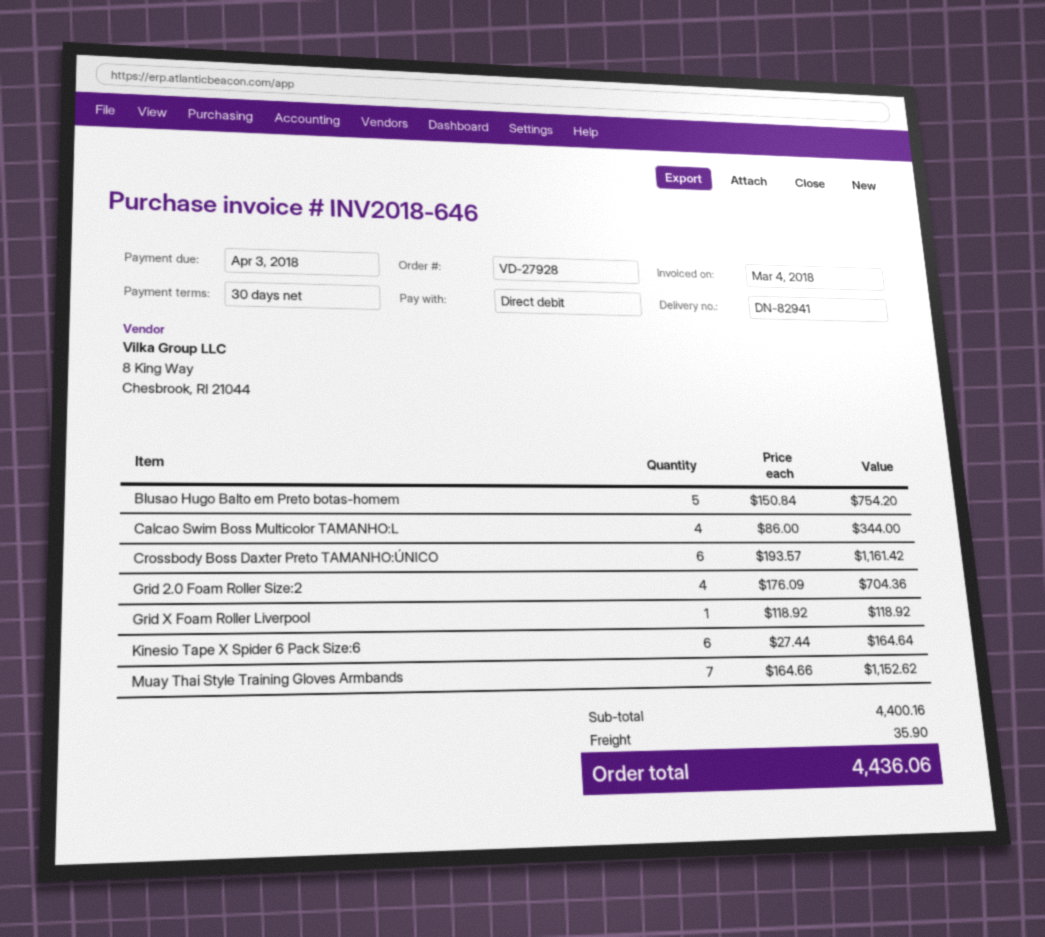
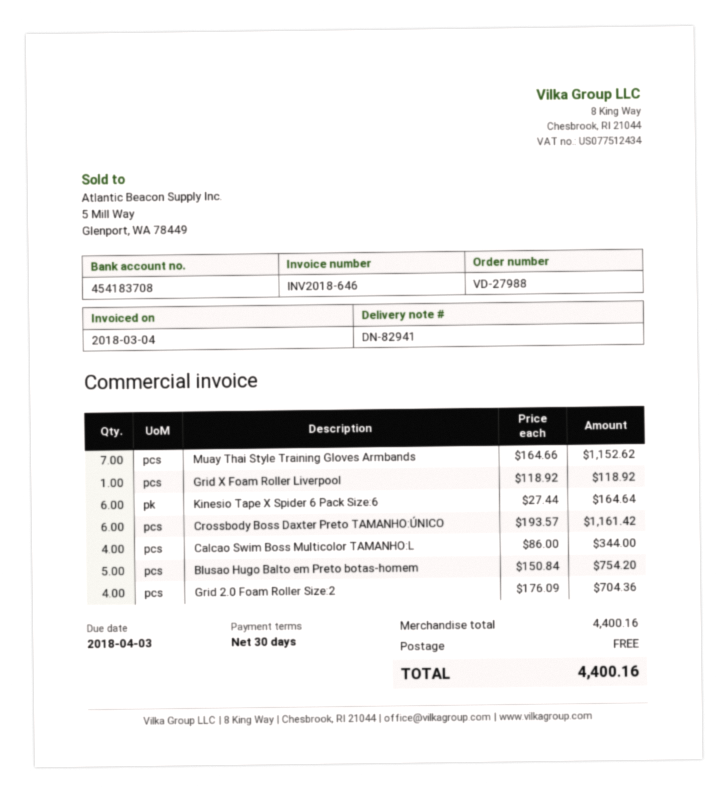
order number: VD-27928 -> VD-27988
shipping: 35.90 -> 0.00
total: 4436.06 -> 4400.16

